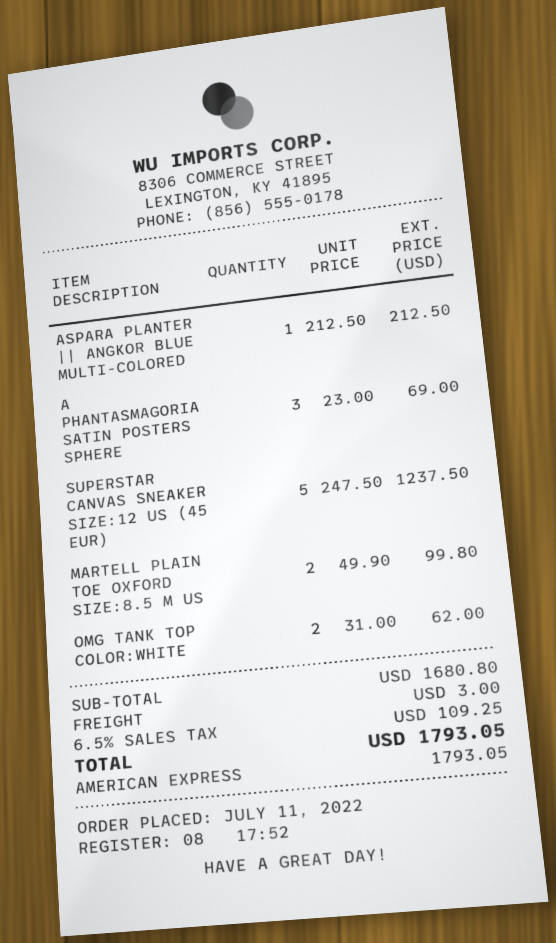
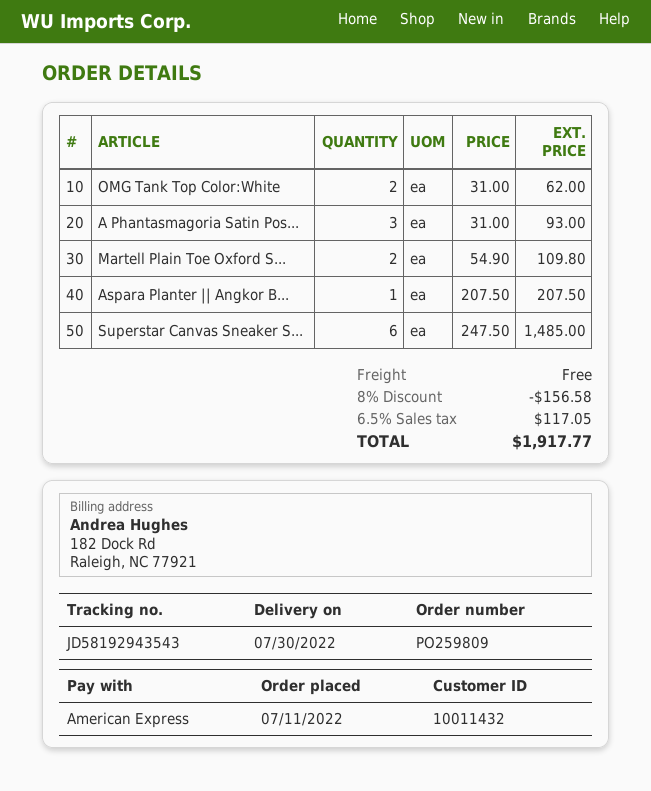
ASPARA PLANTER || ANGKOR BLUE MULTI-COLORED: 1 x 212.50 = 212.50 -> 1 x 207.50 = 207.50
A PHANTASMAGORIA SATIN POSTERS SPHERE: 3 x 23.00 = 69.00 -> 3 x 31.00 = 93.00
SUPERSTAR CANVAS SNEAKER SIZE:12 US (45 EUR): 5 x 247.50 = 1237.50 -> 6 x 247.50 = 1485.00
MARTELL PLAIN TOE OXFORD SIZE:8.5 M US: 2 x 49.90 = 99.80 -> 2 x 54.90 = 109.80
discount: none -> 8% = 156.58
shipping: 3.00 -> 0.00
tax: 6.5% = 109.25 -> 6.5% = 117.05
total: 1793.05 -> 1917.77

